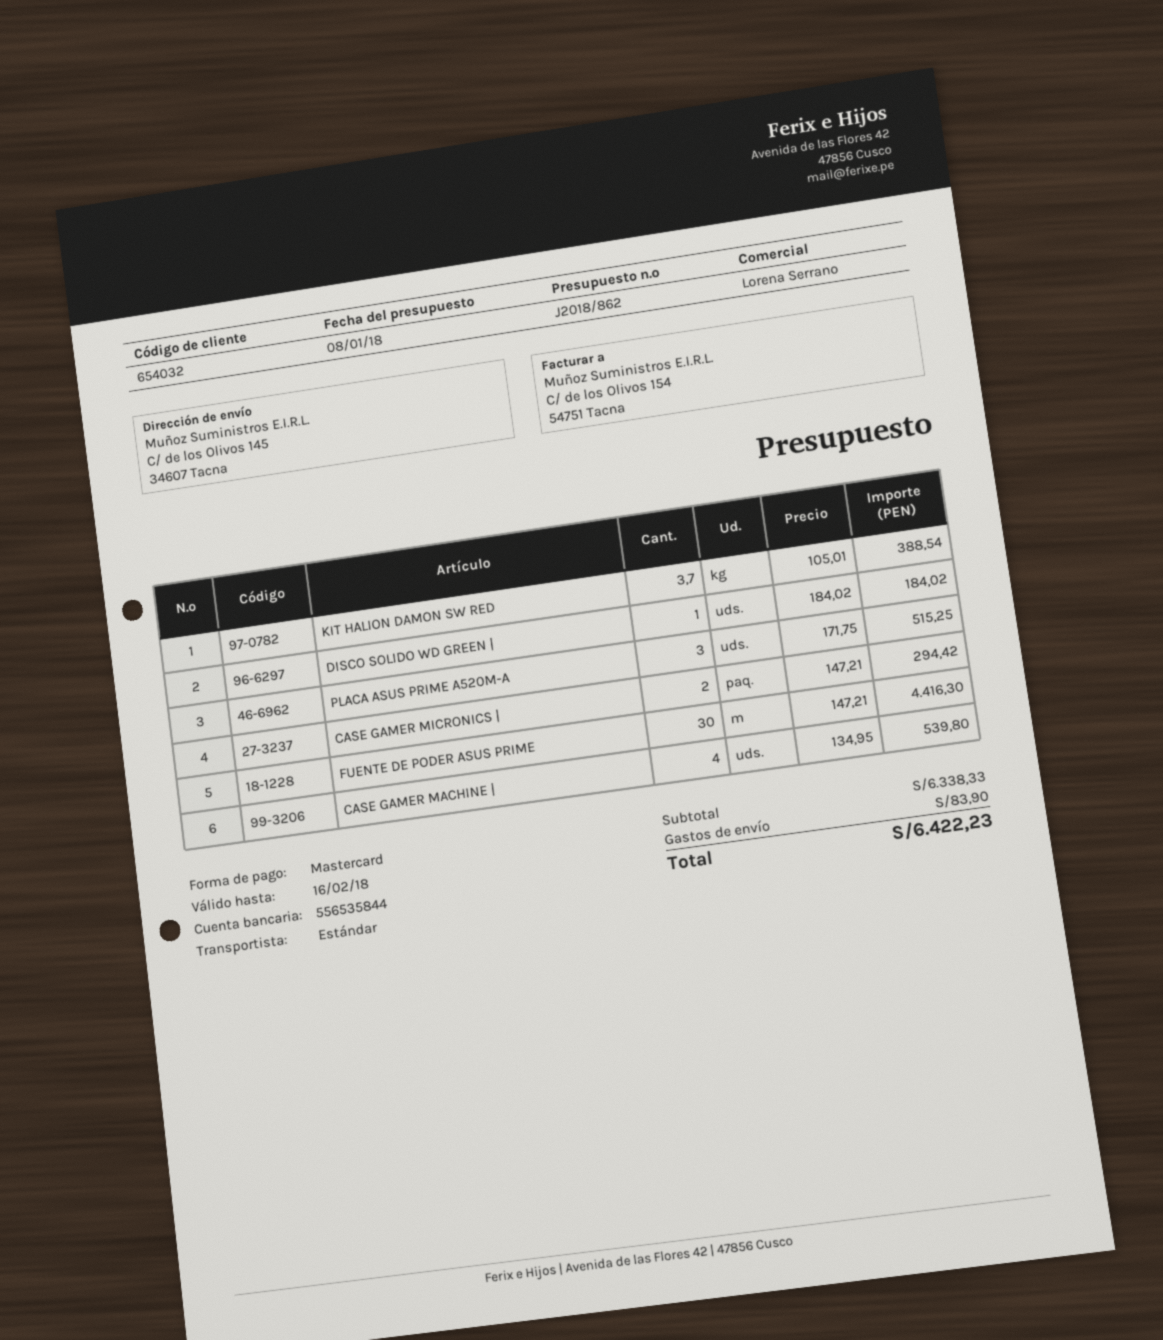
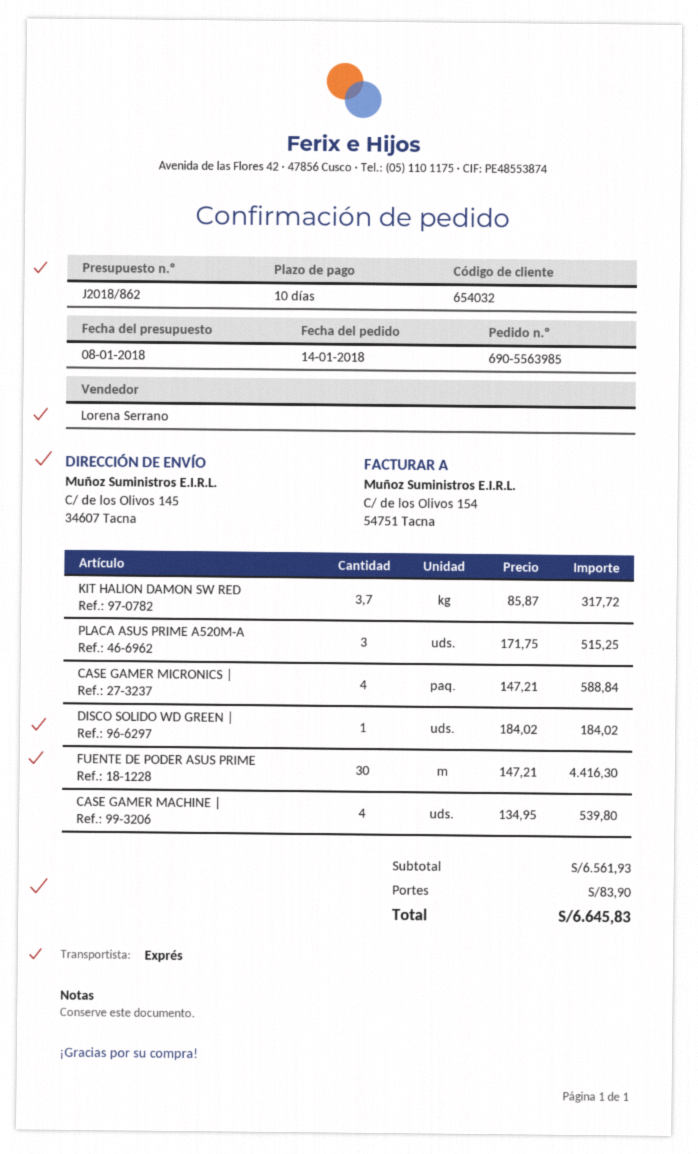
shipping method: standard -> express
KIT HALION DAMON SW RED: 3.7 x 105.01 = 388.54 -> 3.7 x 85.87 = 317.72
CASE GAMER MICRONICS |: 2 x 147.21 = 294.42 -> 4 x 147.21 = 588.84
subtotal: 6338.33 -> 6561.93
total: 6422.23 -> 6645.83

